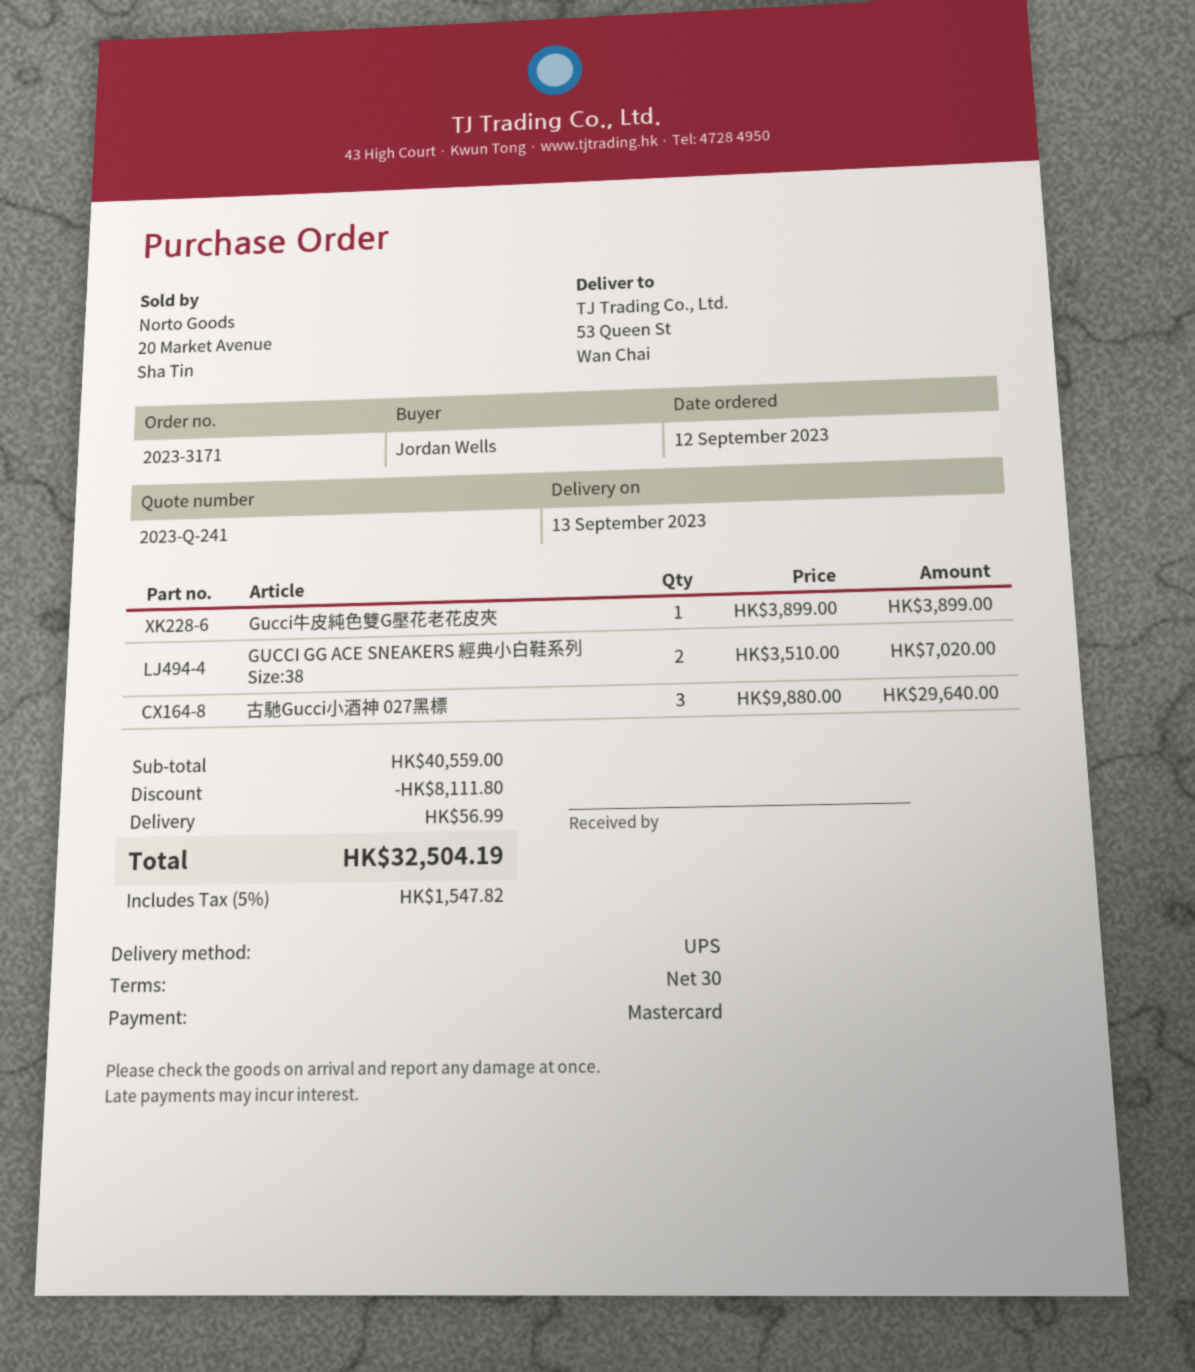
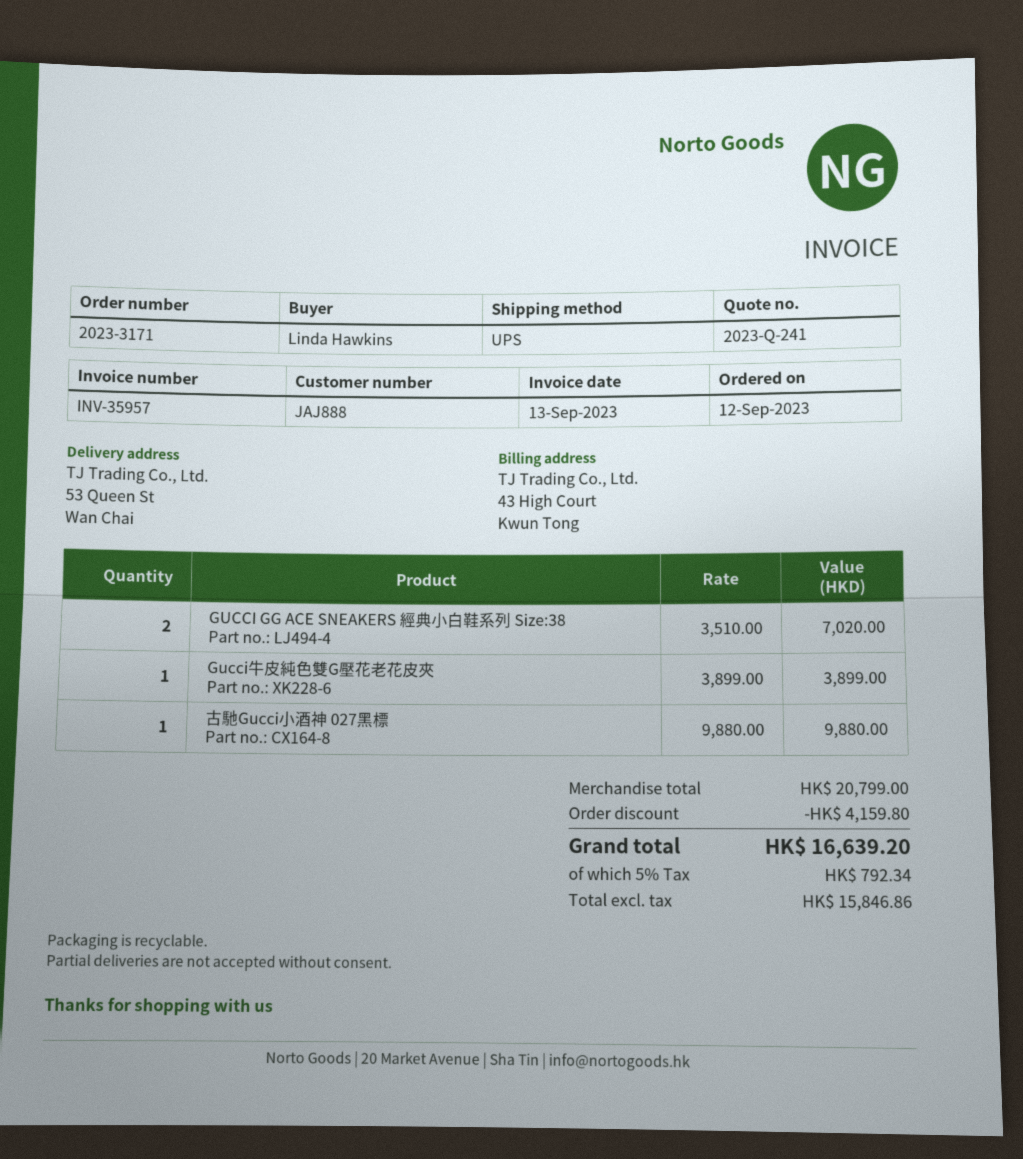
ordered by: Jordan Wells -> Linda Hawkins
古馳Gucci小酒神 027黑標: 3 x 9880.00 = 29640.00 -> 1 x 9880.00 = 9880.00
subtotal: 40559.00 -> 20799.00
discount: 8111.80 -> 4159.80
shipping: 56.99 -> none
tax: 5% = 1547.82 -> 5% = 792.34
total: 32504.19 -> 16639.20

